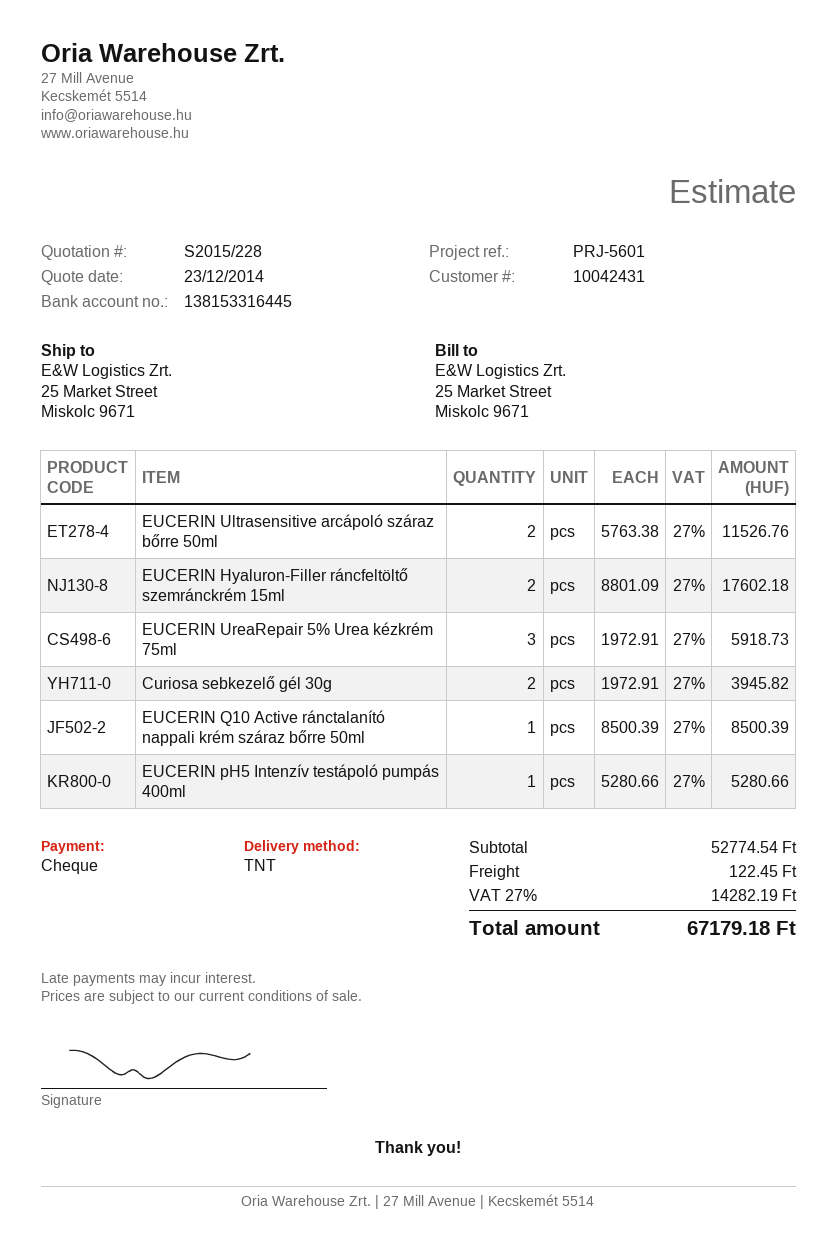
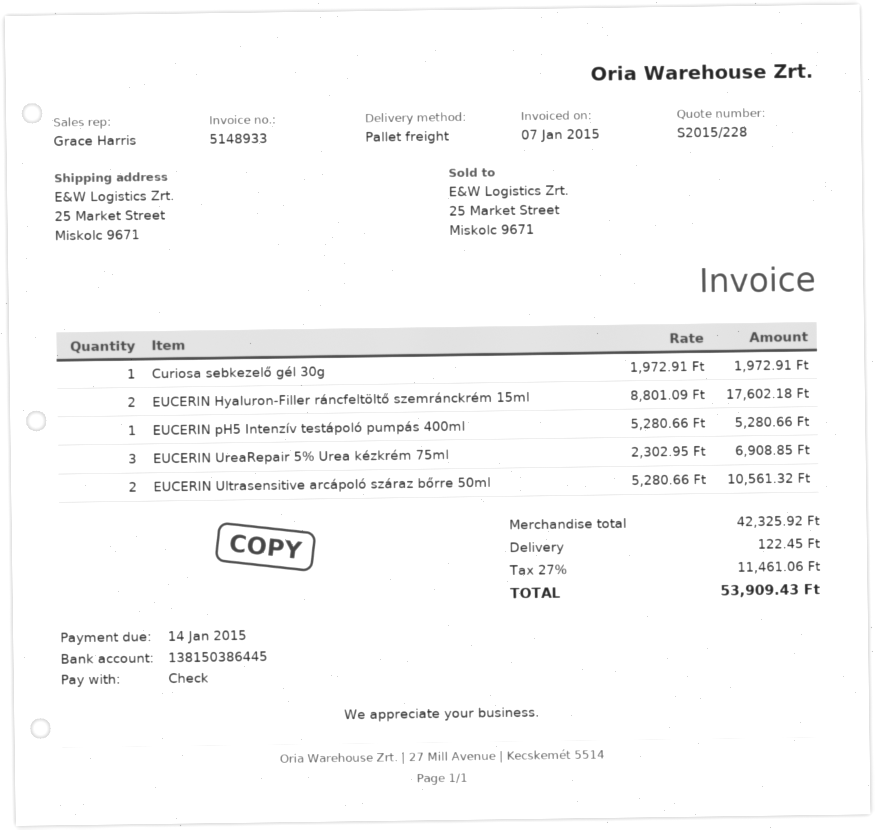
bank account: 138153316445 -> 138150386445
shipping method: TNT -> pallet freight
EUCERIN Ultrasensitive arcápoló száraz bőrre 50ml: 2 x 5763.38 = 11526.76 -> 2 x 5280.66 = 10561.32
EUCERIN UreaRepair 5% Urea kézkrém 75ml: 3 x 1972.91 = 5918.73 -> 3 x 2302.95 = 6908.85
Curiosa sebkezelő gél 30g: 2 x 1972.91 = 3945.82 -> 1 x 1972.91 = 1972.91
EUCERIN Q10 Active ránctalanító nappali krém száraz bőrre 50ml: 1 x 8500.39 = 8500.39 -> none
subtotal: 52774.54 -> 42325.92
tax: 27% = 14282.19 -> 27% = 11461.06
total: 67179.18 -> 53909.43

